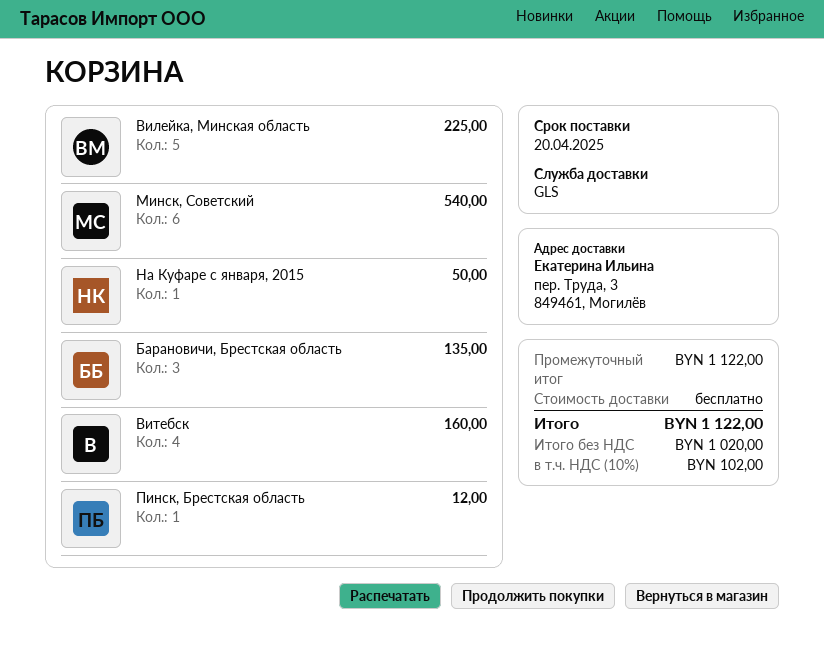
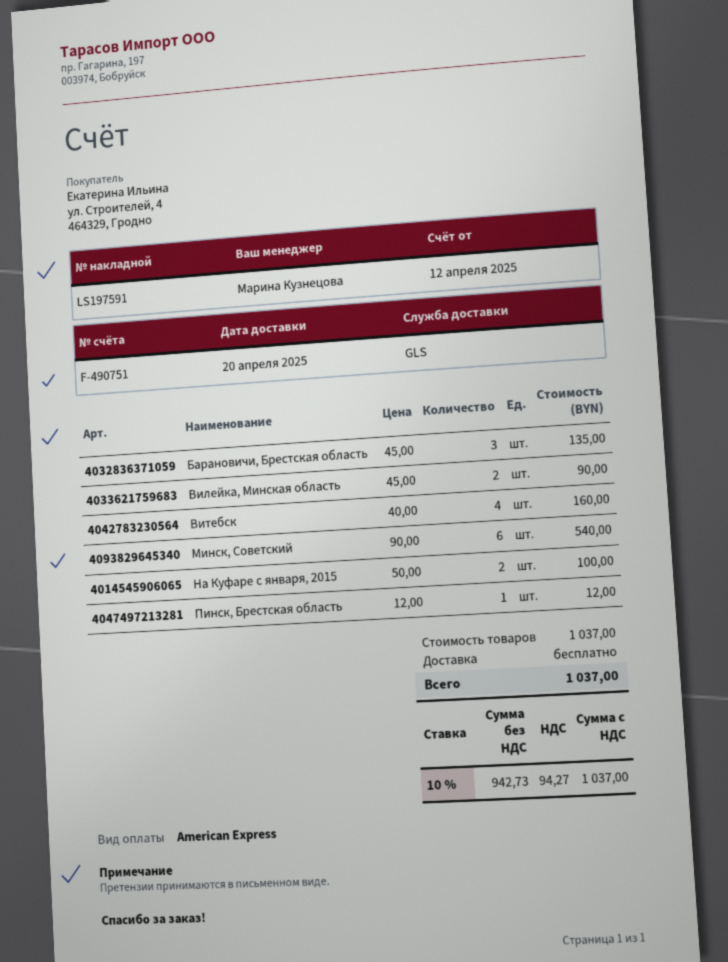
Вилейка, Минская область: 5 for 225.00 -> 2 for 90.00
На Куфаре с января, 2015: 1 for 50.00 -> 2 for 100.00
subtotal: 1122.00 -> 1037.00
net: 1020.00 -> 942.73
tax: 10% = 102.00 -> 10% = 94.27
total: 1122.00 -> 1037.00

